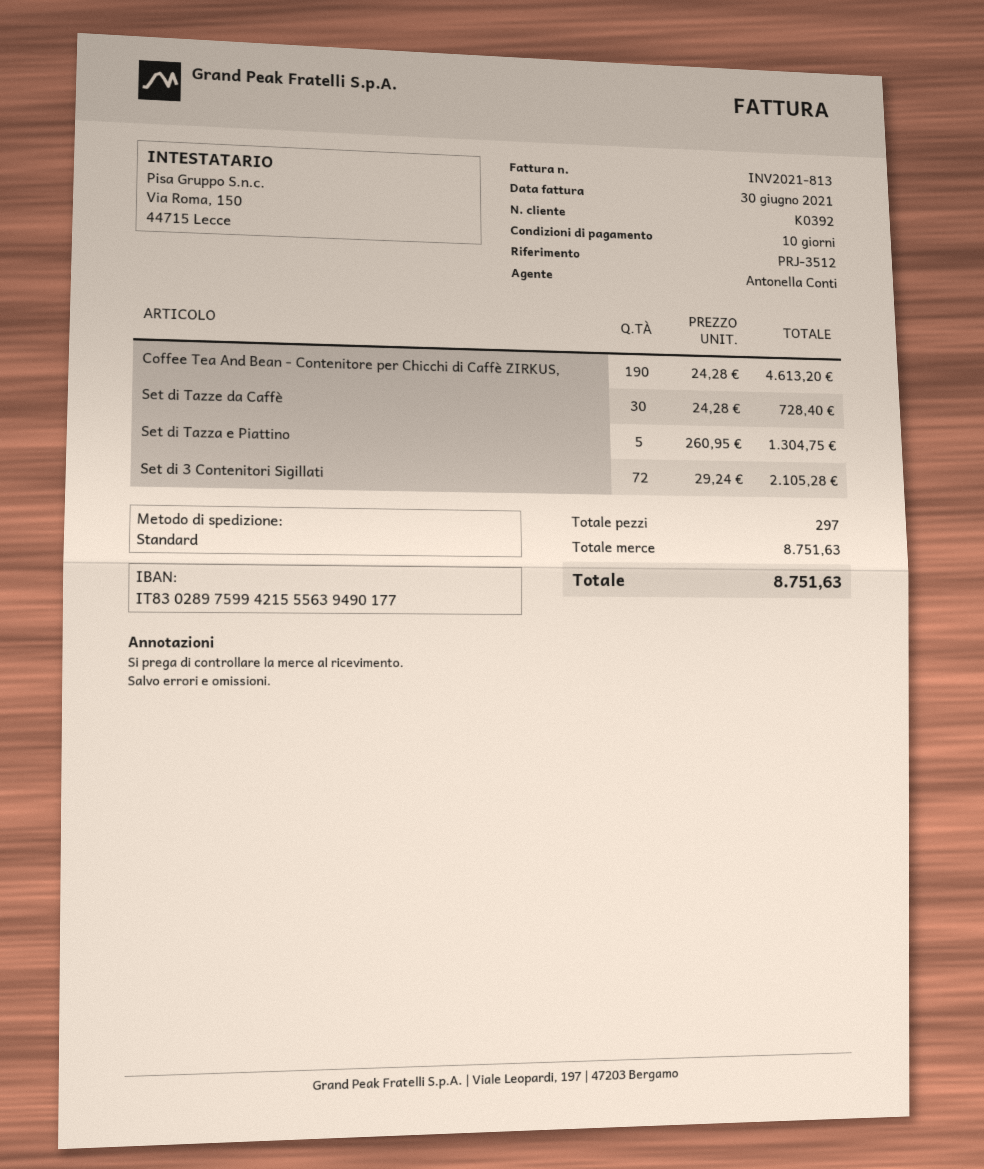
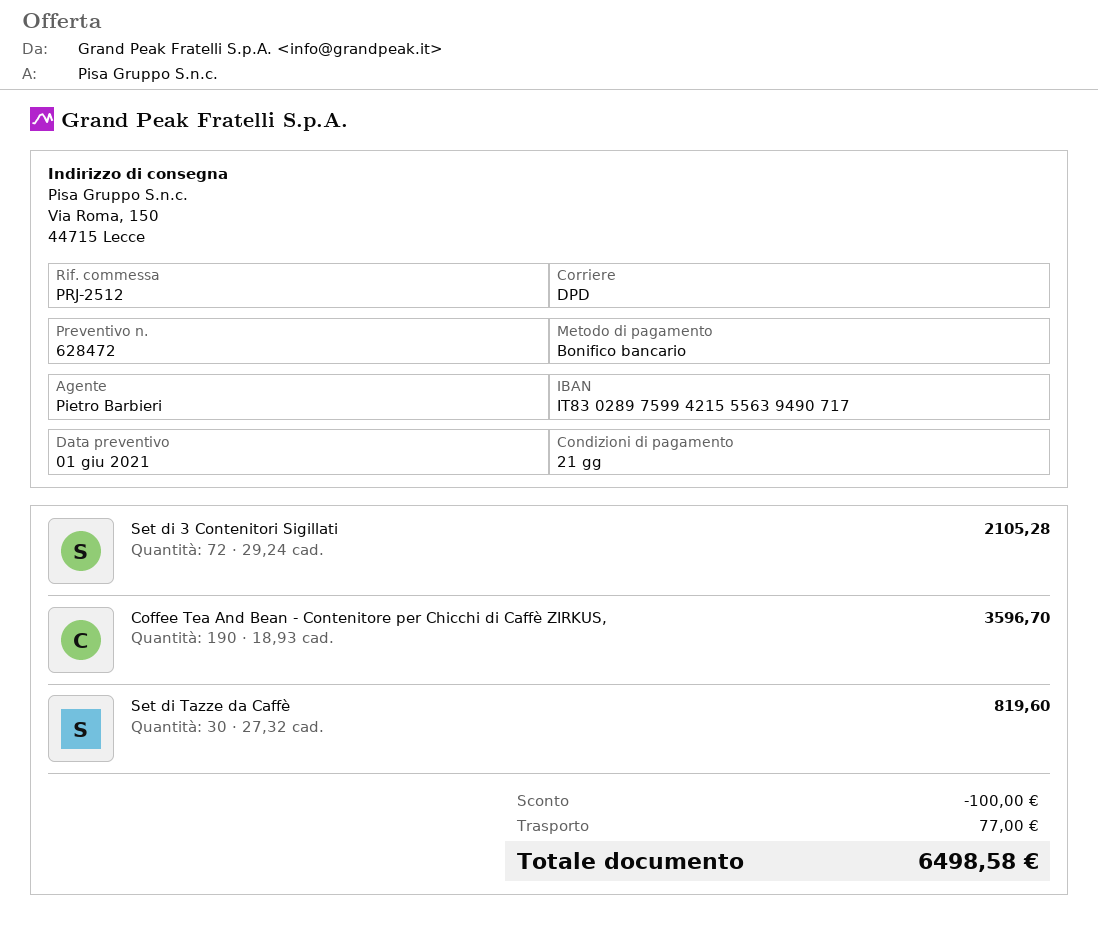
payment terms: 10 days -> 21 days
reference: PRJ-3512 -> PRJ-2512
sales rep: Antonella Conti -> Pietro Barbieri
bank account: IT8302897599421555639490177 -> IT8302897599421555639490717
shipping method: standard -> DPD
Coffee Tea And Bean - Contenitore per Chicchi di Caffè ZIRKUS,: 190 x 24.28 = 4613.20 -> 190 x 18.93 = 3596.70
Set di Tazze da Caffè: 30 x 24.28 = 728.40 -> 30 x 27.32 = 819.60
Set di Tazza e Piattino: 5 x 260.95 = 1304.75 -> none
discount: none -> 100.00
shipping: none -> 77.00
total: 8751.63 -> 6498.58

